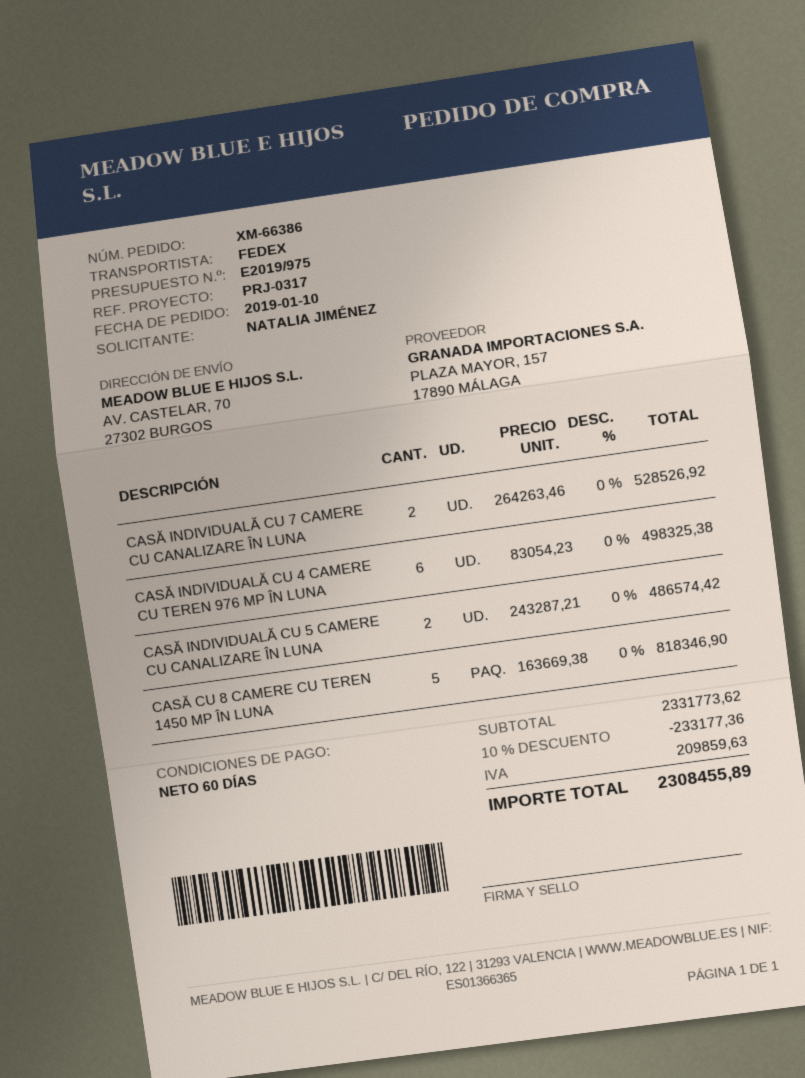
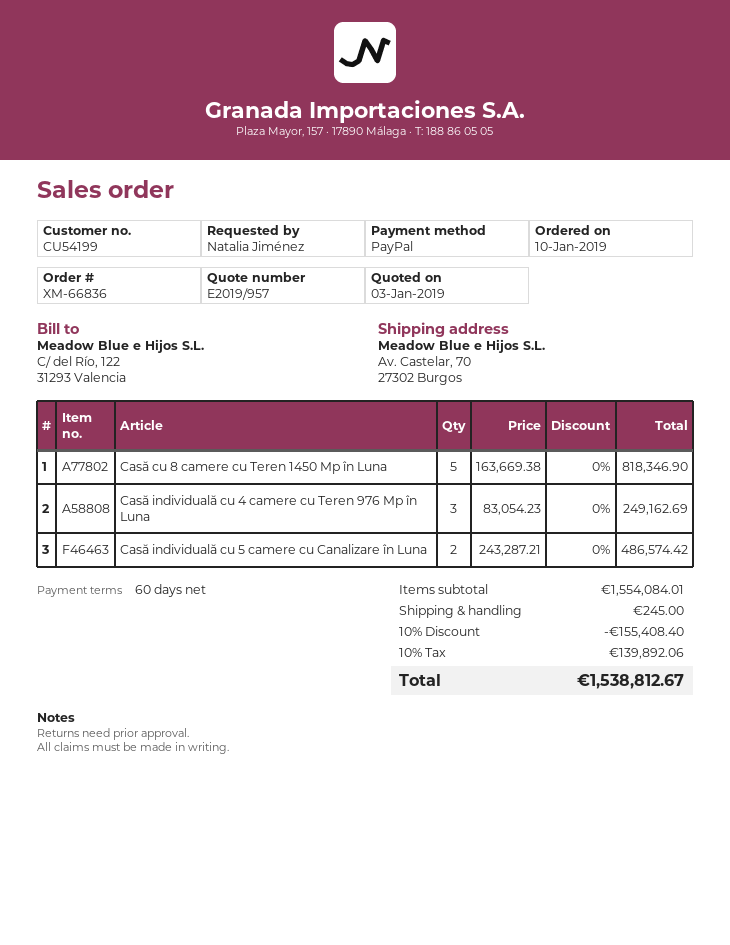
quote number: E2019/975 -> E2019/957
order number: XM-66386 -> XM-66836
CASĂ INDIVIDUALĂ CU 7 CAMERE CU CANALIZARE ÎN LUNA: 2 x 264263.46 = 528526.92 -> none
CASĂ INDIVIDUALĂ CU 4 CAMERE CU TEREN 976 MP ÎN LUNA: 6 x 83054.23 = 498325.38 -> 3 x 83054.23 = 249162.69
subtotal: 2331773.62 -> 1554084.01
discount: 10% = 233177.36 -> 10% = 155408.40
shipping: none -> 245.00
tax: 209859.63 -> 139892.06
total: 2308455.89 -> 1538812.67

